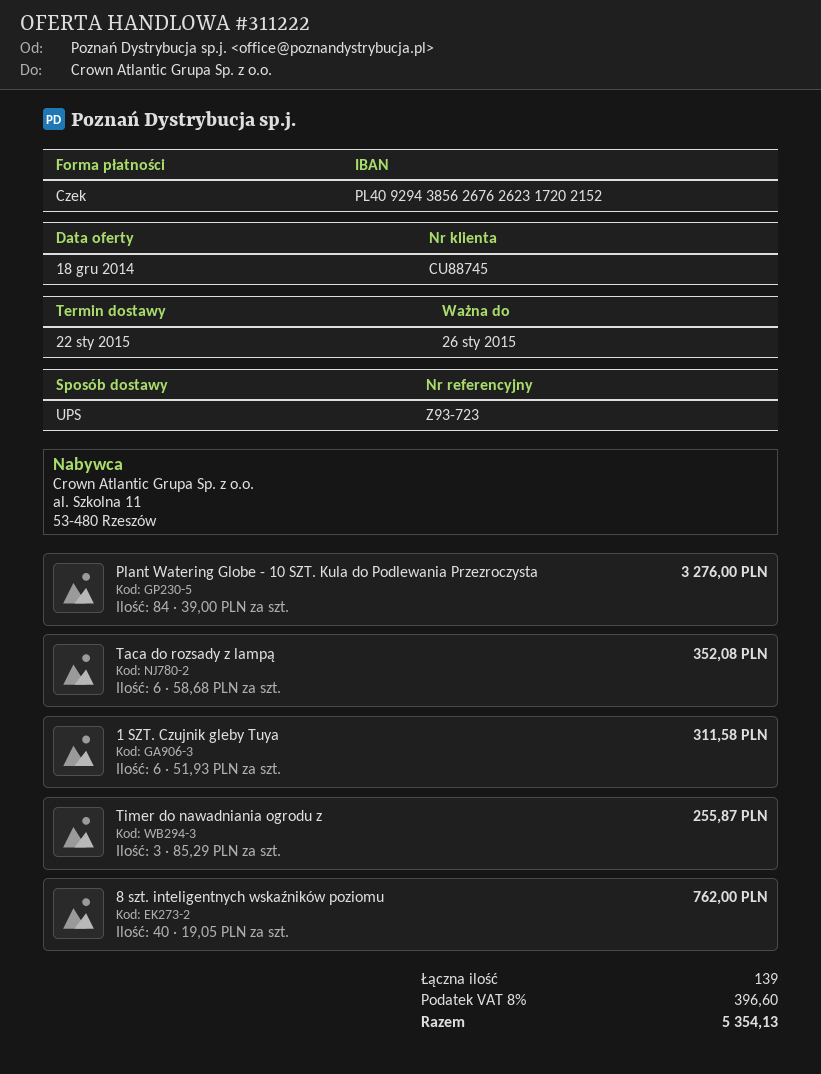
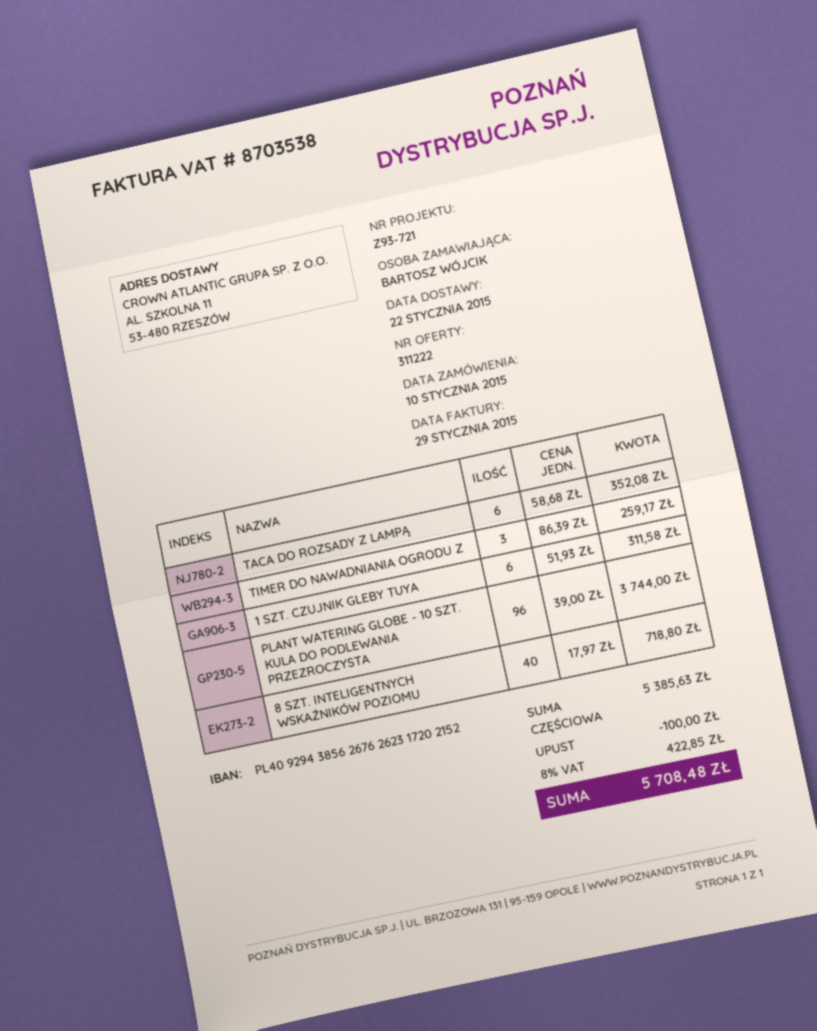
reference: Z93-723 -> Z93-721
Plant Watering Globe - 10 SZT. Kula do Podlewania Przezroczysta: 84 x 39.00 = 3276.00 -> 96 x 39.00 = 3744.00
Timer do nawadniania ogrodu z: 3 x 85.29 = 255.87 -> 3 x 86.39 = 259.17
8 szt. inteligentnych wskaźników poziomu: 40 x 19.05 = 762.00 -> 40 x 17.97 = 718.80
discount: none -> 100.00
tax: 8% = 396.60 -> 8% = 422.85
total: 5354.13 -> 5708.48

